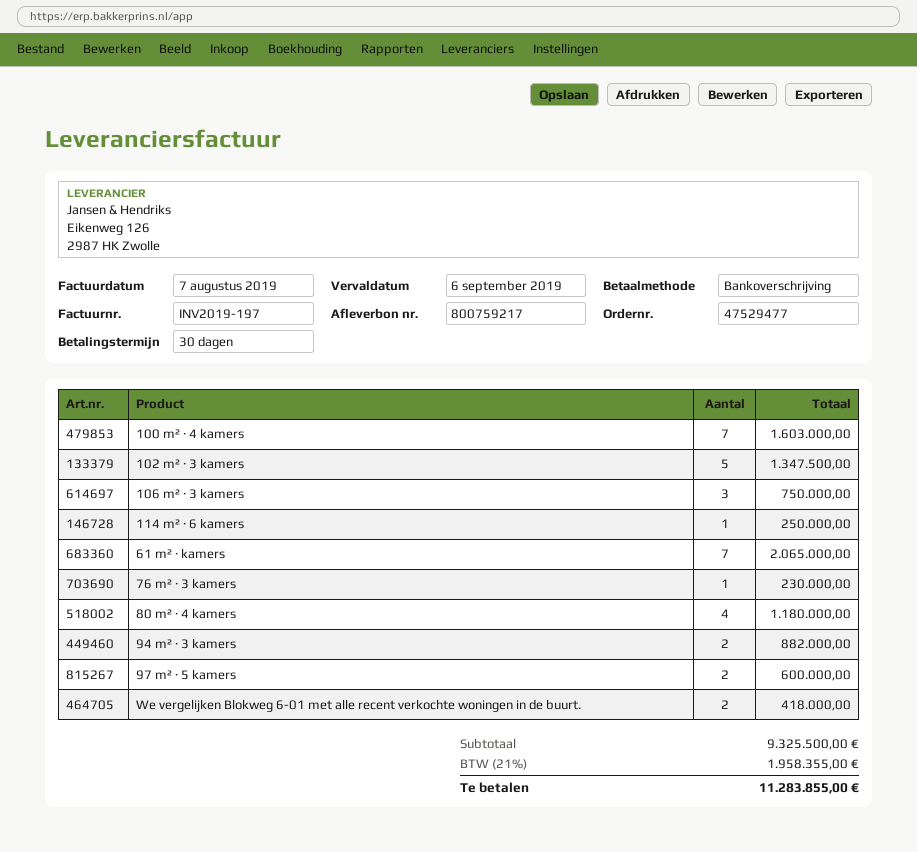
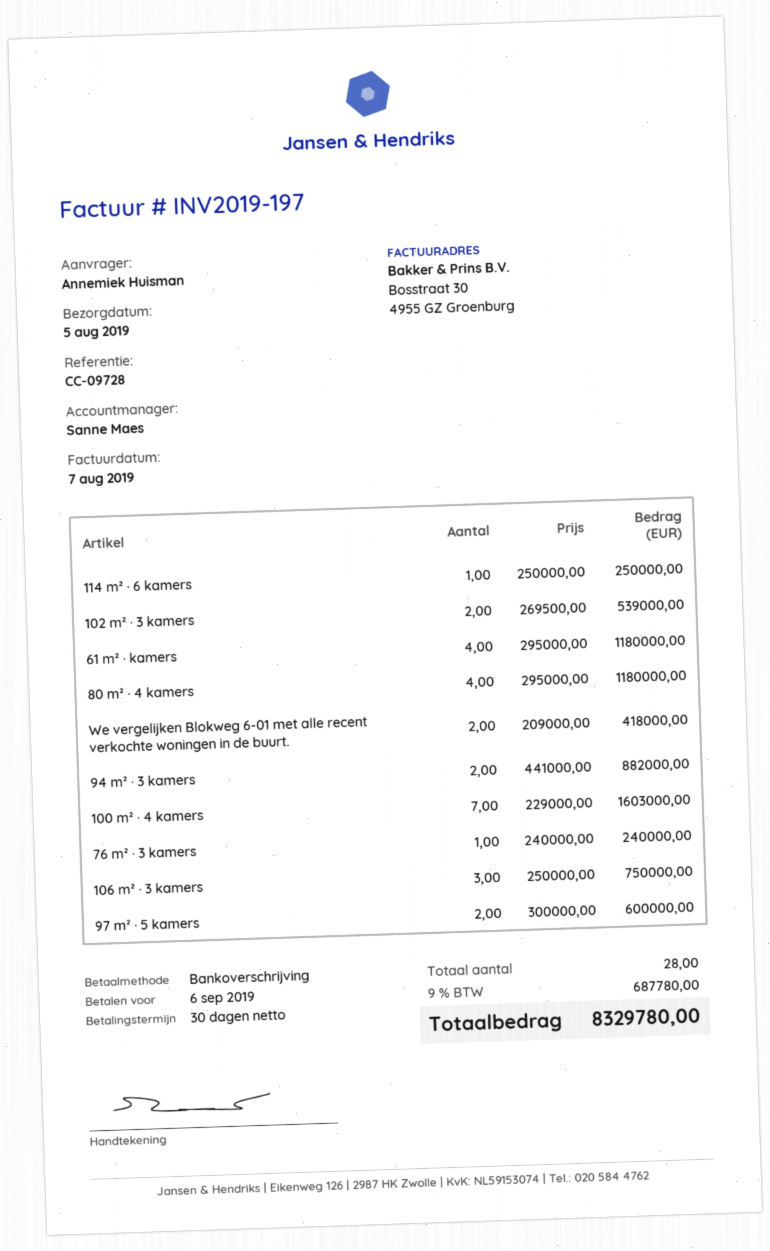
102 m² · 3 kamers: 5 for 1347500.00 -> 2 for 539000.00
61 m² · kamers: 7 for 2065000.00 -> 4 for 1180000.00
76 m² · 3 kamers: 1 for 230000.00 -> 1 for 240000.00
tax: 21% = 1958355.00 -> 9% = 687780.00
total: 11283855.00 -> 8329780.00

